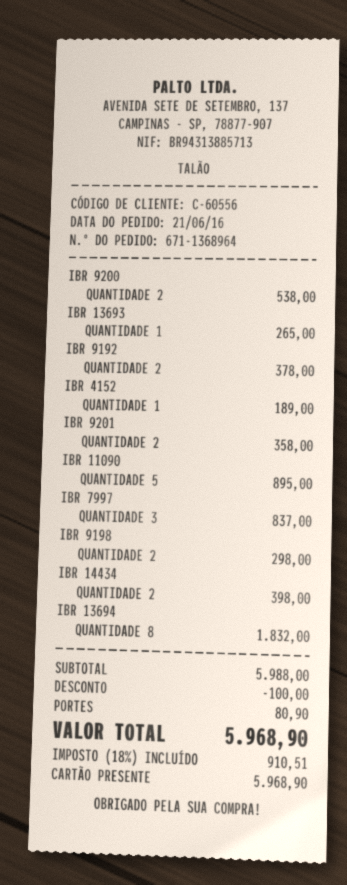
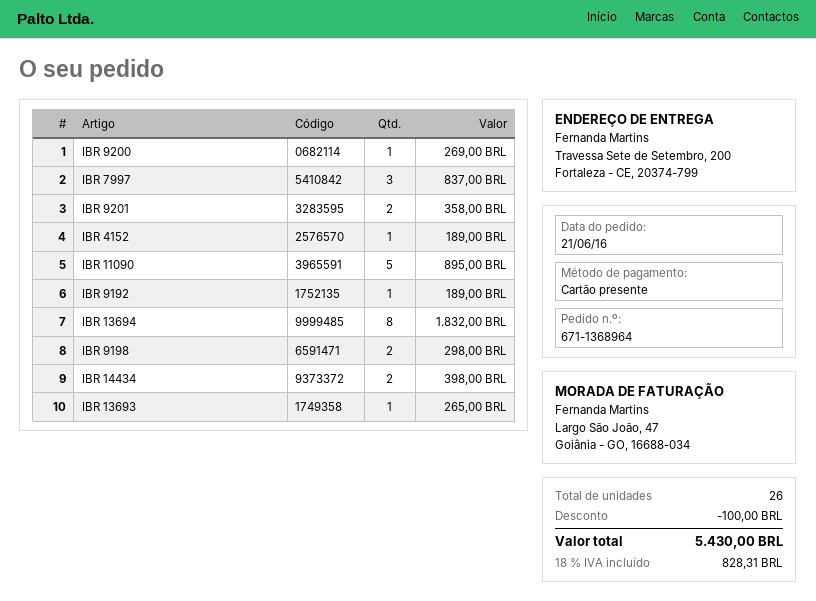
IBR 9200: 2 for 538.00 -> 1 for 269.00
IBR 9192: 2 for 378.00 -> 1 for 189.00
shipping: 80.90 -> none
tax: 18% = 910.51 -> 18% = 828.31
total: 5968.90 -> 5430.00

